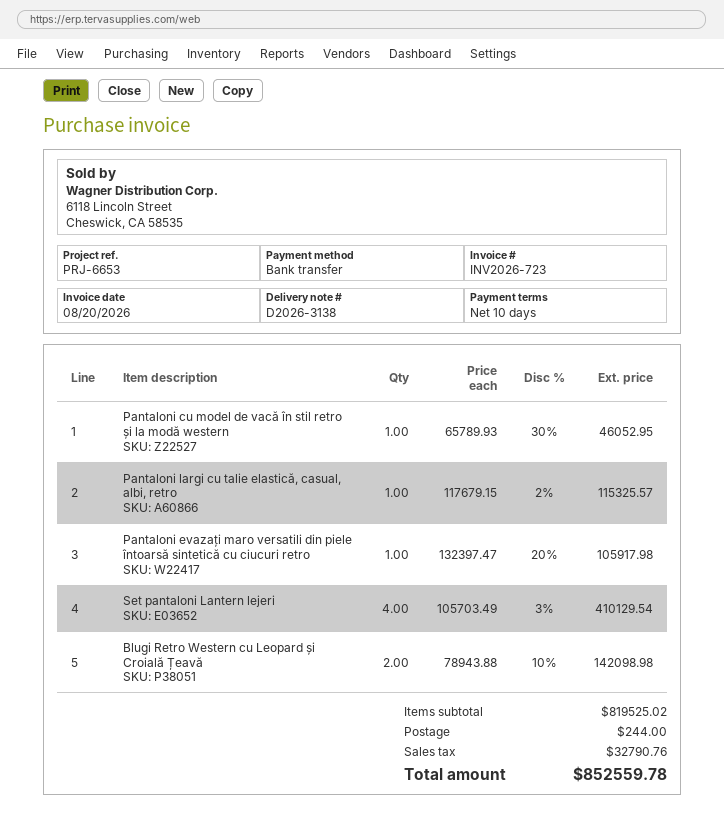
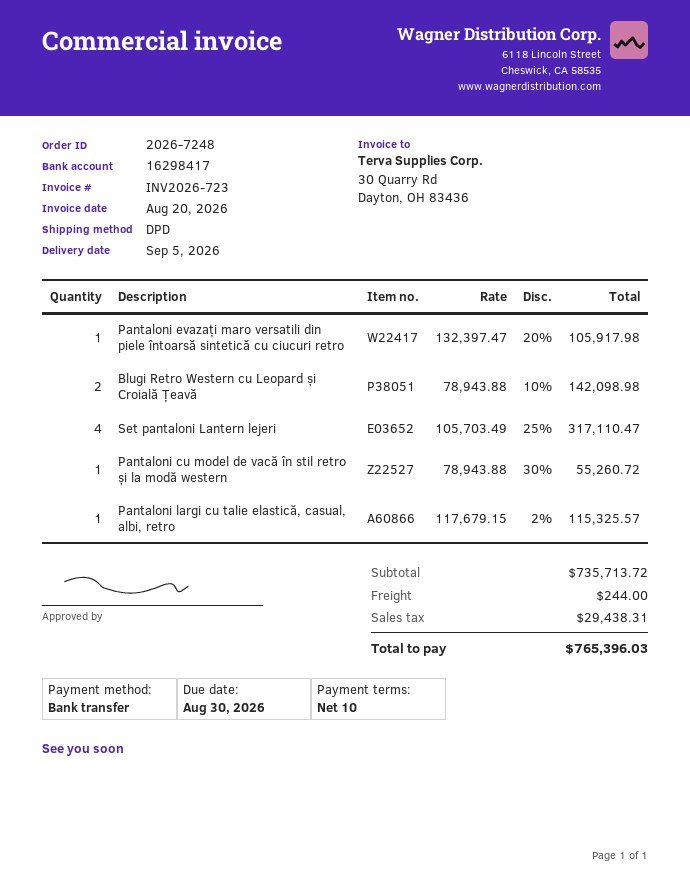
Pantaloni cu model de vacă în stil retro și la modă western: 1 x 65789.93 - 30% = 46052.95 -> 1 x 78943.88 - 30% = 55260.72
Set pantaloni Lantern lejeri: 4 x 105703.49 - 3% = 410129.54 -> 4 x 105703.49 - 25% = 317110.47
subtotal: 819525.02 -> 735713.72
tax: 32790.76 -> 29438.31
total: 852559.78 -> 765396.03

